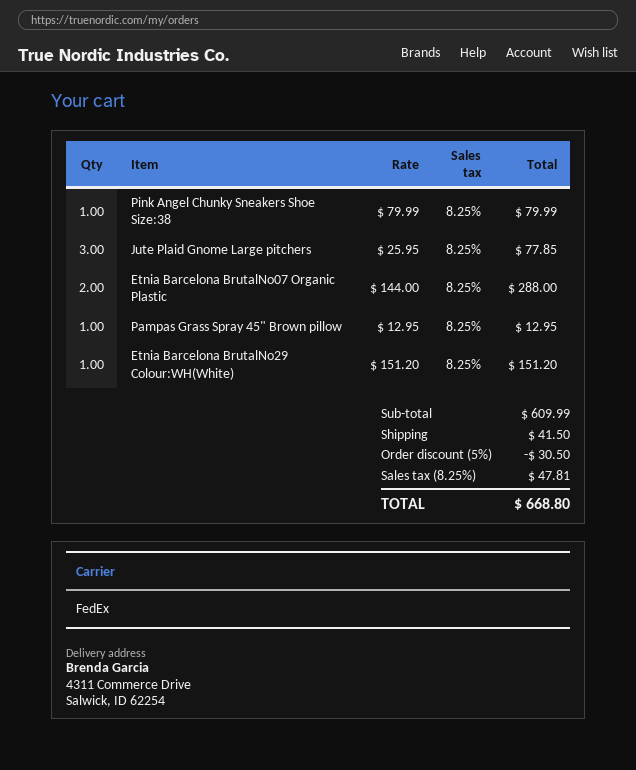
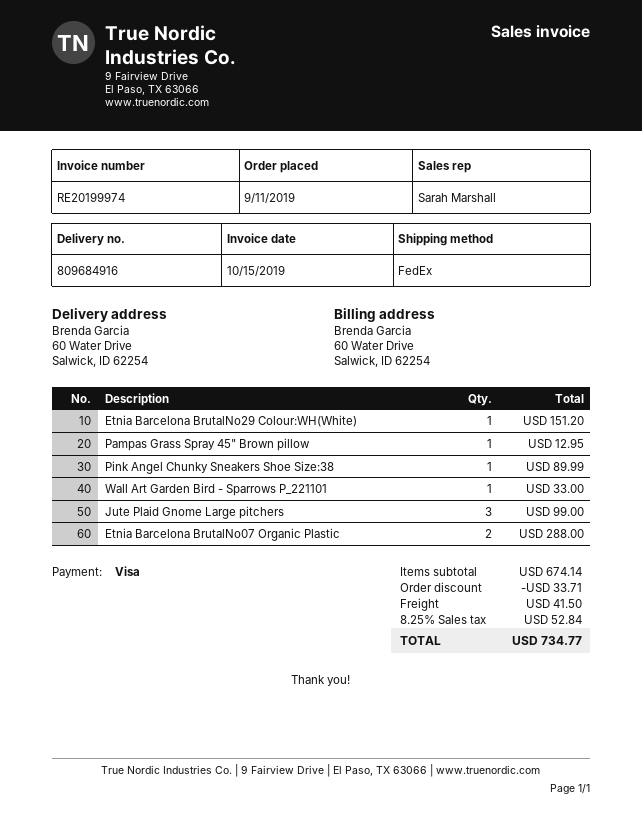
ship to: 4311 Commerce Drive, Salwick, ID 62254 -> 60 Water Drive, Salwick, ID 62254
Pink Angel Chunky Sneakers Shoe Size:38: 1 for 79.99 -> 1 for 89.99
Jute Plaid Gnome Large pitchers: 3 for 77.85 -> 3 for 99.00
Wall Art Garden Bird - Sparrows P_221101: none -> 1 for 33.00
subtotal: 609.99 -> 674.14
discount: 30.50 -> 33.71
tax: 8.25% = 47.81 -> 8.25% = 52.84
total: 668.80 -> 734.77

